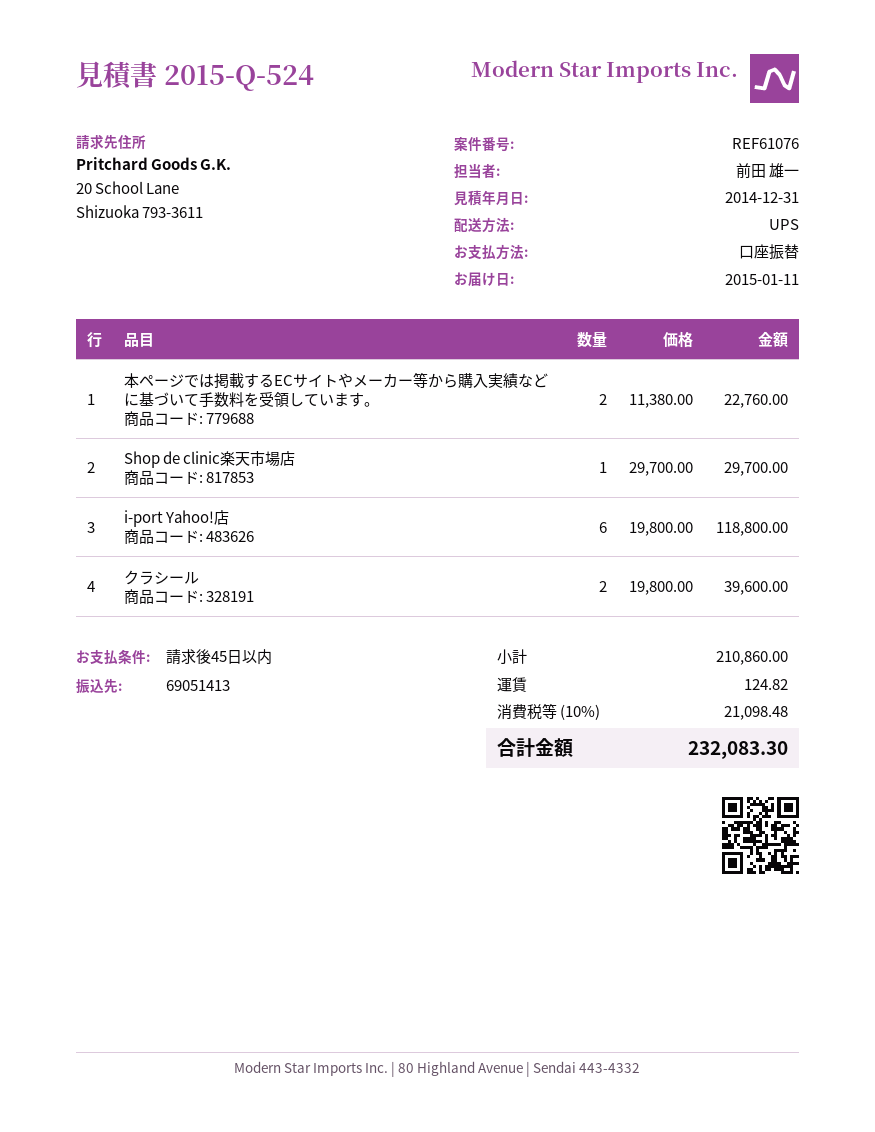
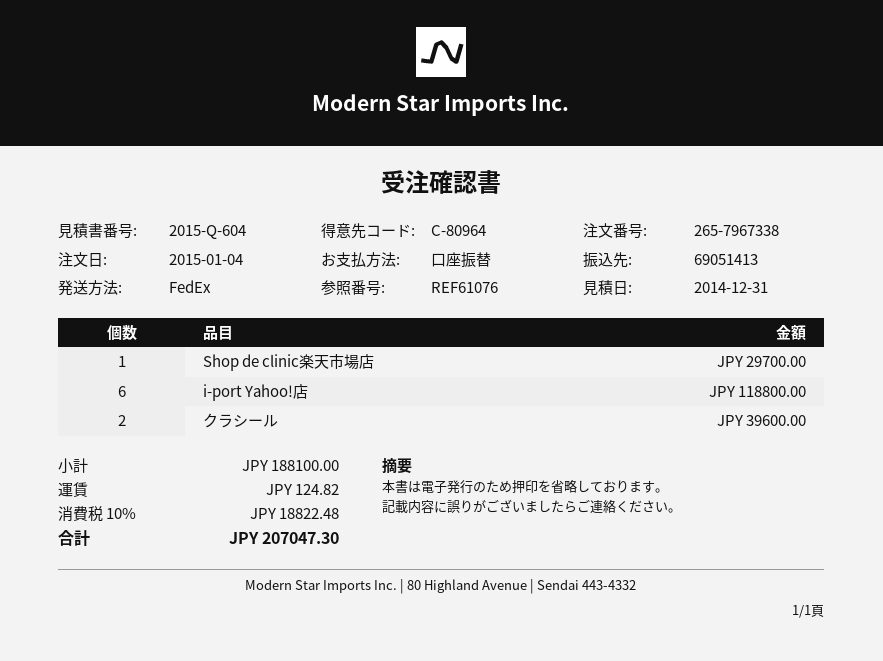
quote number: 2015-Q-524 -> 2015-Q-604
shipping method: UPS -> FedEx
本ページでは掲載するECサイトやメーカー等から購入実績などに基づいて手数料を受領しています。: 2 for 22760.00 -> none
subtotal: 210860.00 -> 188100.00
tax: 10% = 21098.48 -> 10% = 18822.48
total: 232083.30 -> 207047.30

